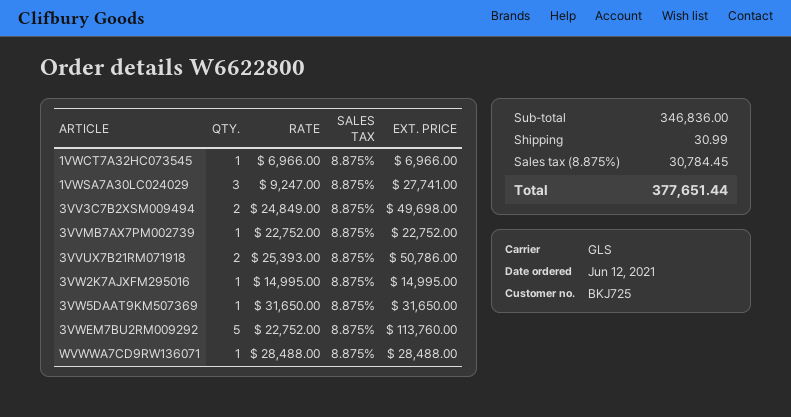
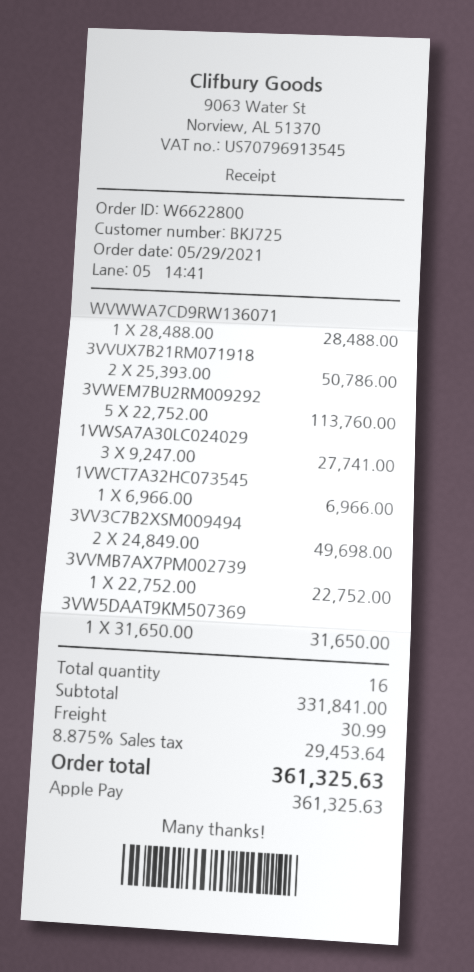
order date: 2021-06-12 -> 2021-05-29
3VW2K7AJXFM295016: 1 x 14995.00 = 14995.00 -> none
subtotal: 346836.00 -> 331841.00
tax: 8.875% = 30784.45 -> 8.875% = 29453.64
total: 377651.44 -> 361325.63

